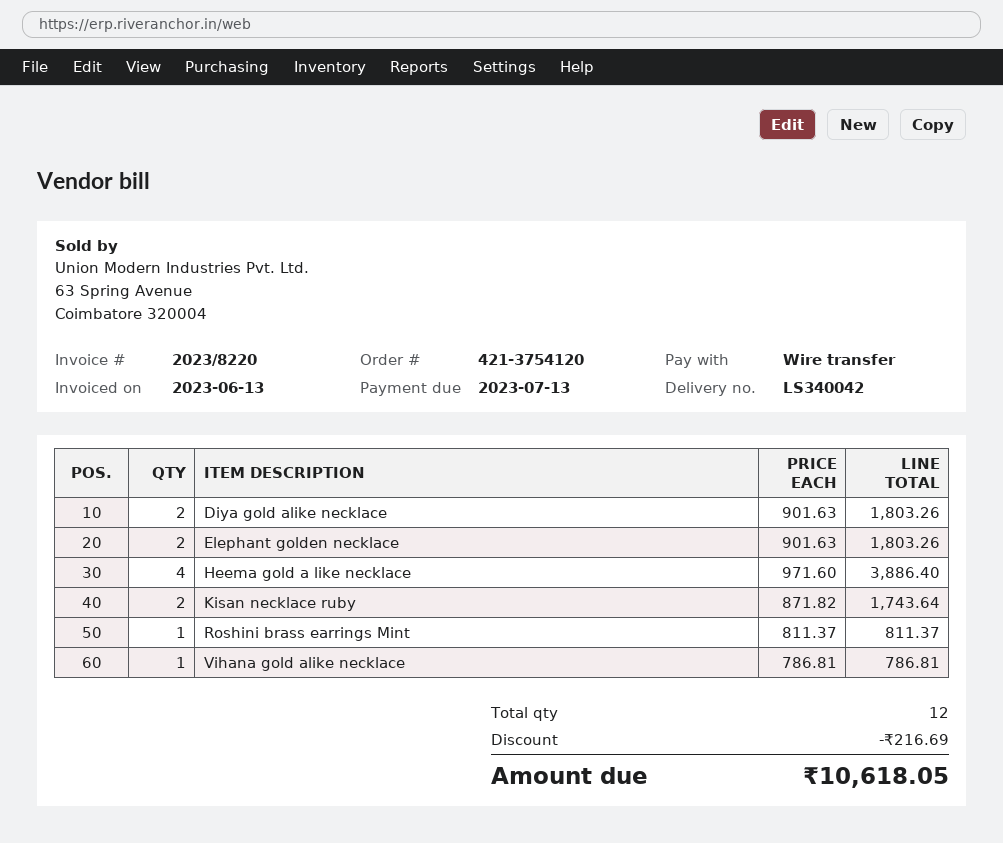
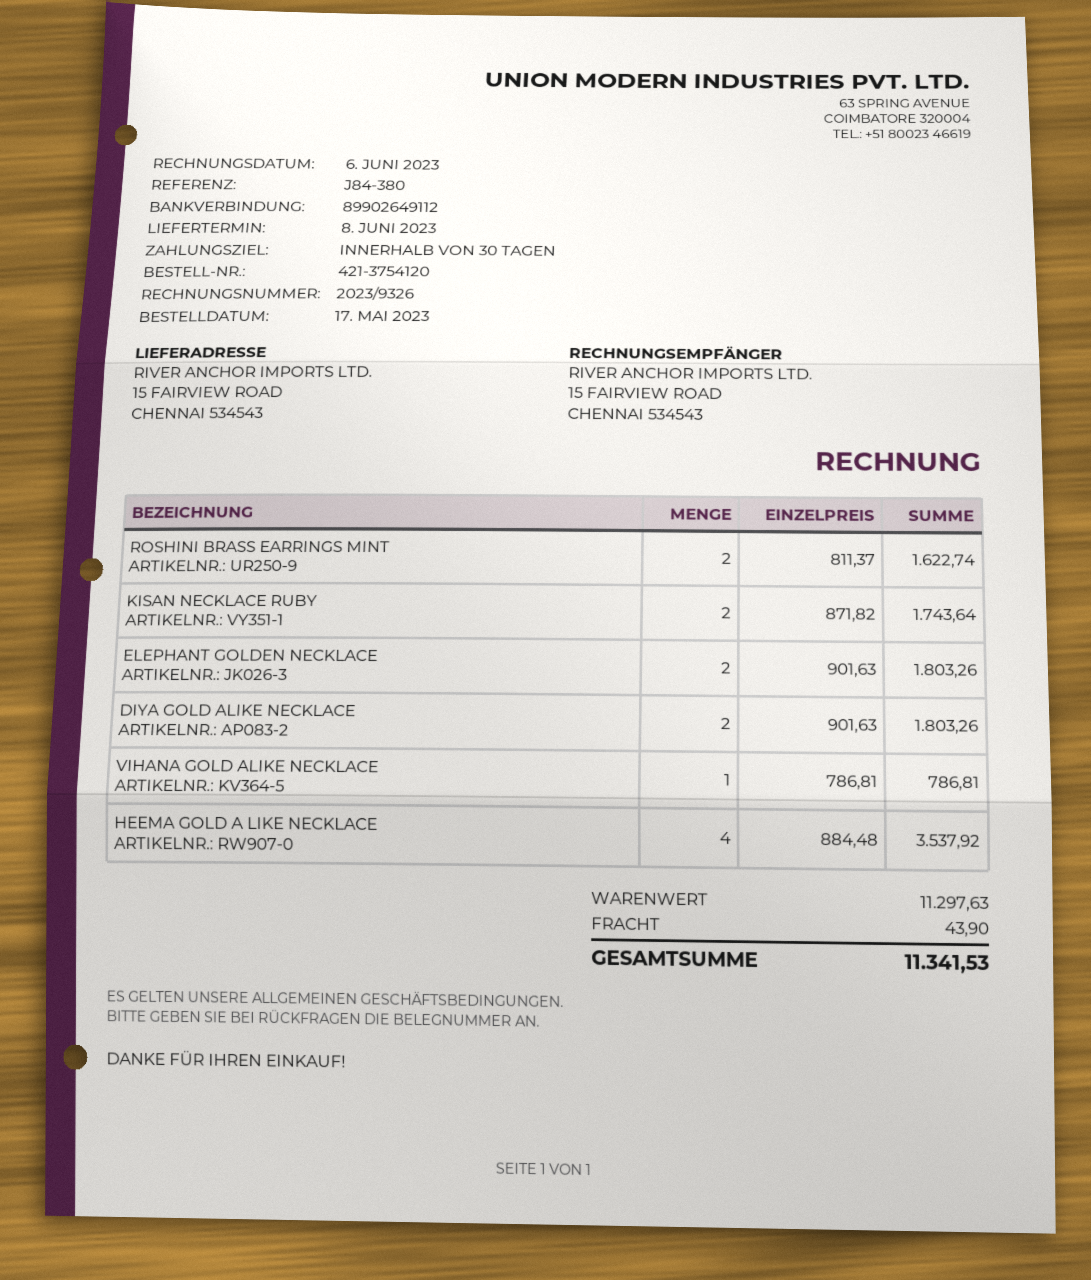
invoice number: 2023/8220 -> 2023/9326
invoice date: 2023-06-13 -> 2023-06-06
Heema gold a like necklace: 4 x 971.60 = 3886.40 -> 4 x 884.48 = 3537.92
Roshini brass earrings Mint: 1 x 811.37 = 811.37 -> 2 x 811.37 = 1622.74
discount: 216.69 -> none
shipping: none -> 43.90
total: 10618.05 -> 11341.53

